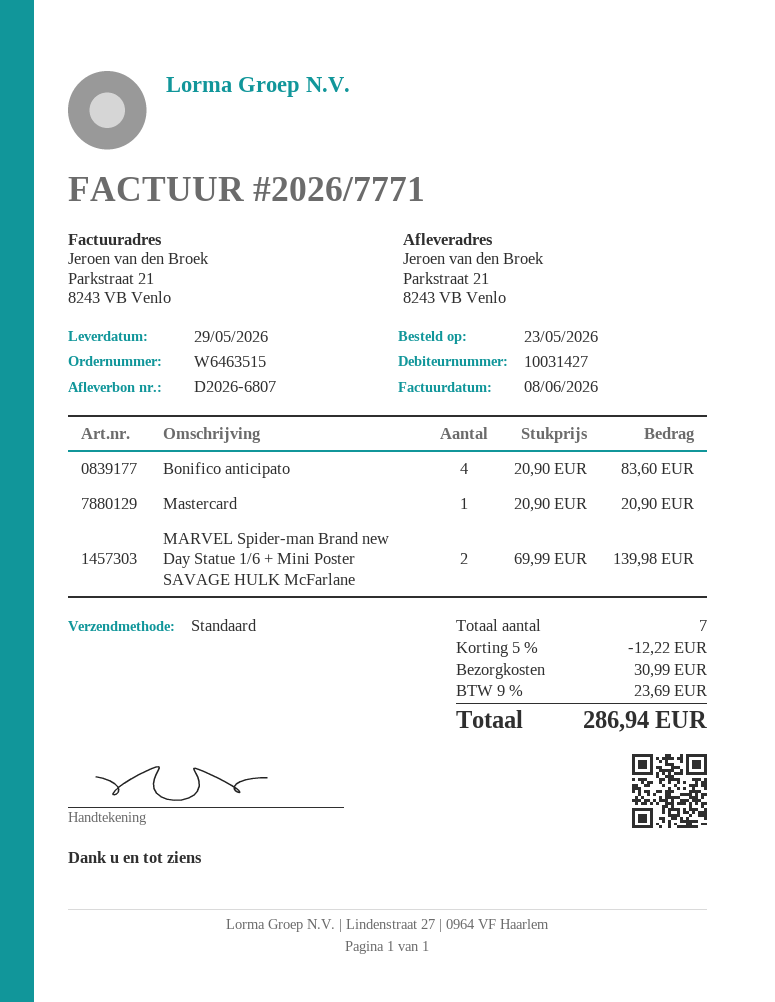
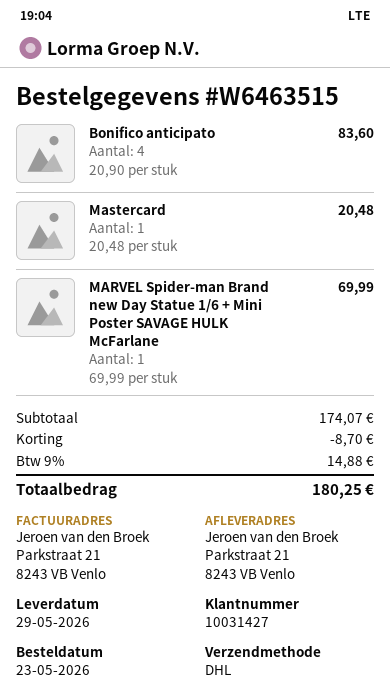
shipping method: standard -> DHL
Mastercard: 1 x 20.90 = 20.90 -> 1 x 20.48 = 20.48
MARVEL Spider-man Brand new Day Statue 1/6 + Mini Poster SAVAGE HULK McFarlane: 2 x 69.99 = 139.98 -> 1 x 69.99 = 69.99
discount: 12.22 -> 8.70
shipping: 30.99 -> none
tax: 9% = 23.69 -> 9% = 14.88
total: 286.94 -> 180.25

